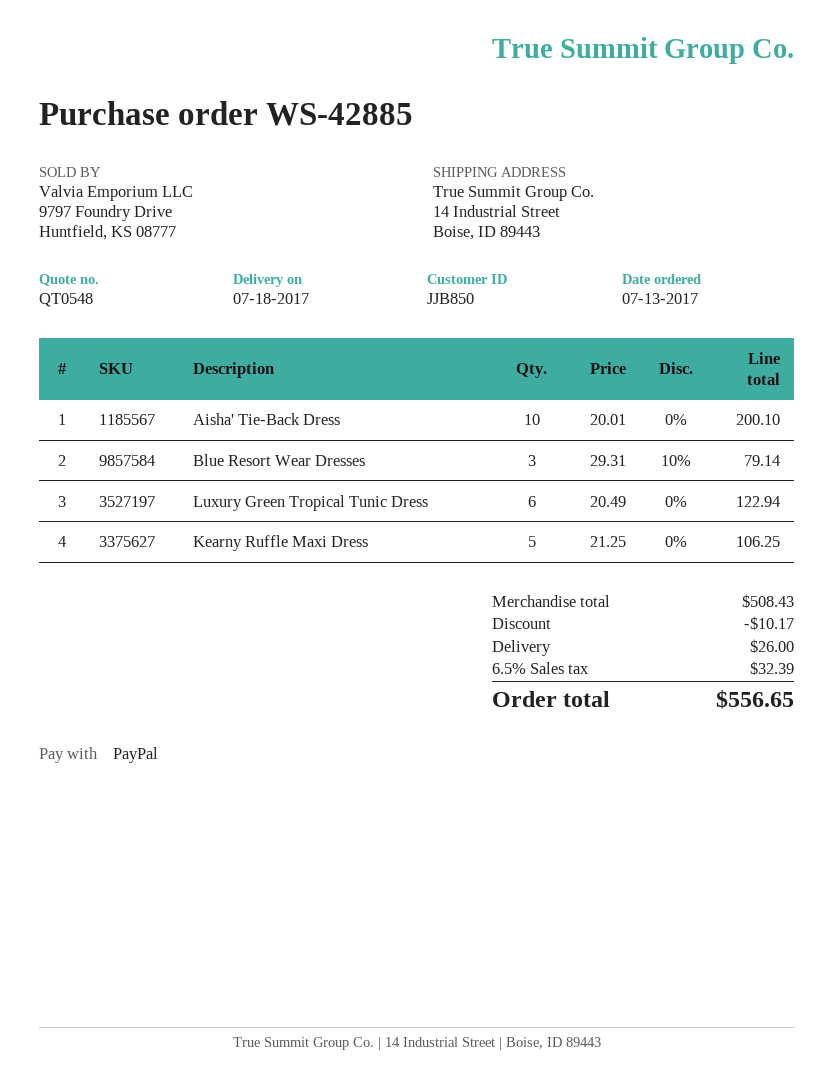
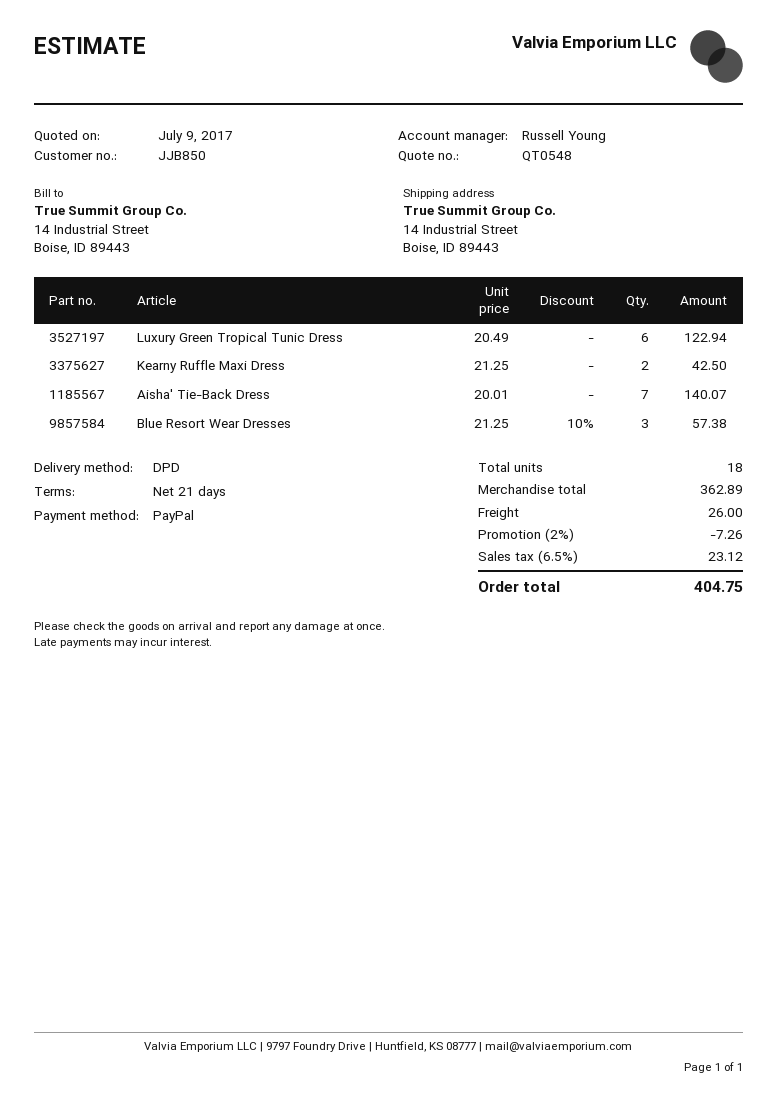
Aisha' Tie-Back Dress: 10 x 20.01 = 200.10 -> 7 x 20.01 = 140.07
Blue Resort Wear Dresses: 3 x 29.31 - 10% = 79.14 -> 3 x 21.25 - 10% = 57.38
Kearny Ruffle Maxi Dress: 5 x 21.25 = 106.25 -> 2 x 21.25 = 42.50
subtotal: 508.43 -> 362.89
discount: 10.17 -> 7.26
tax: 6.5% = 32.39 -> 6.5% = 23.12
total: 556.65 -> 404.75

